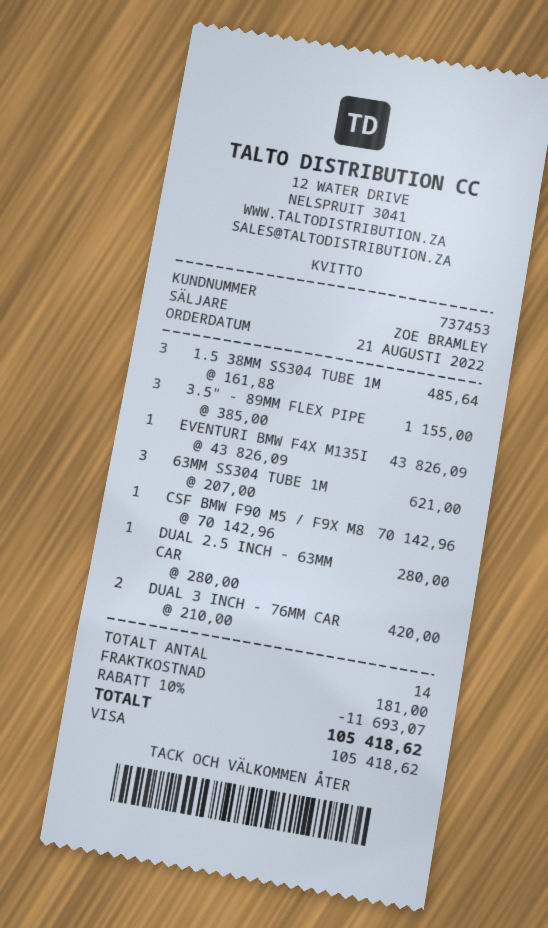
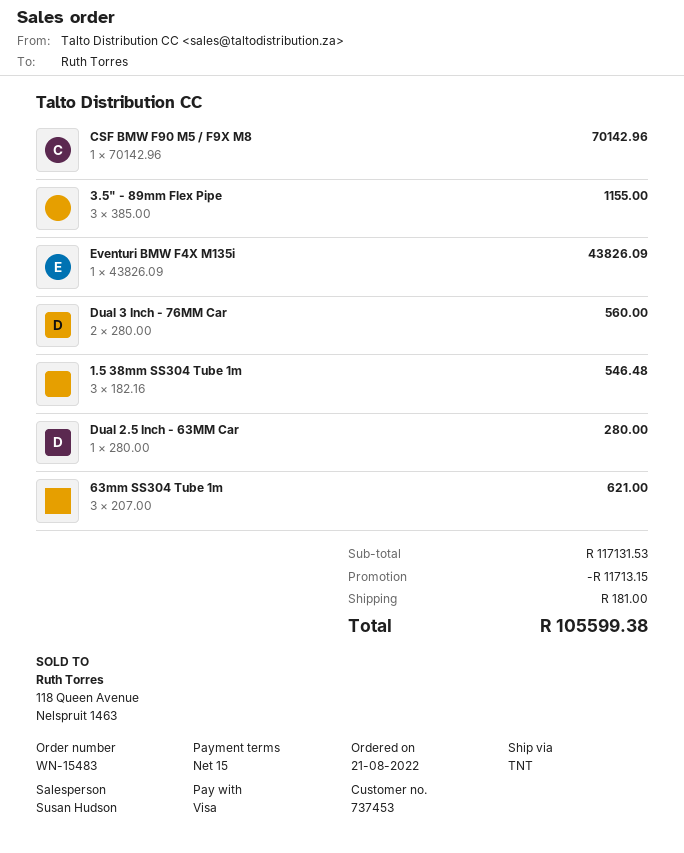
sales rep: ZOE BRAMLEY -> Susan Hudson
1.5 38MM SS304 TUBE 1M: 3 x 161.88 = 485.64 -> 3 x 182.16 = 546.48
DUAL 3 INCH - 76MM CAR: 2 x 210.00 = 420.00 -> 2 x 280.00 = 560.00
discount: 11693.07 -> 11713.15
total: 105418.62 -> 105599.38

